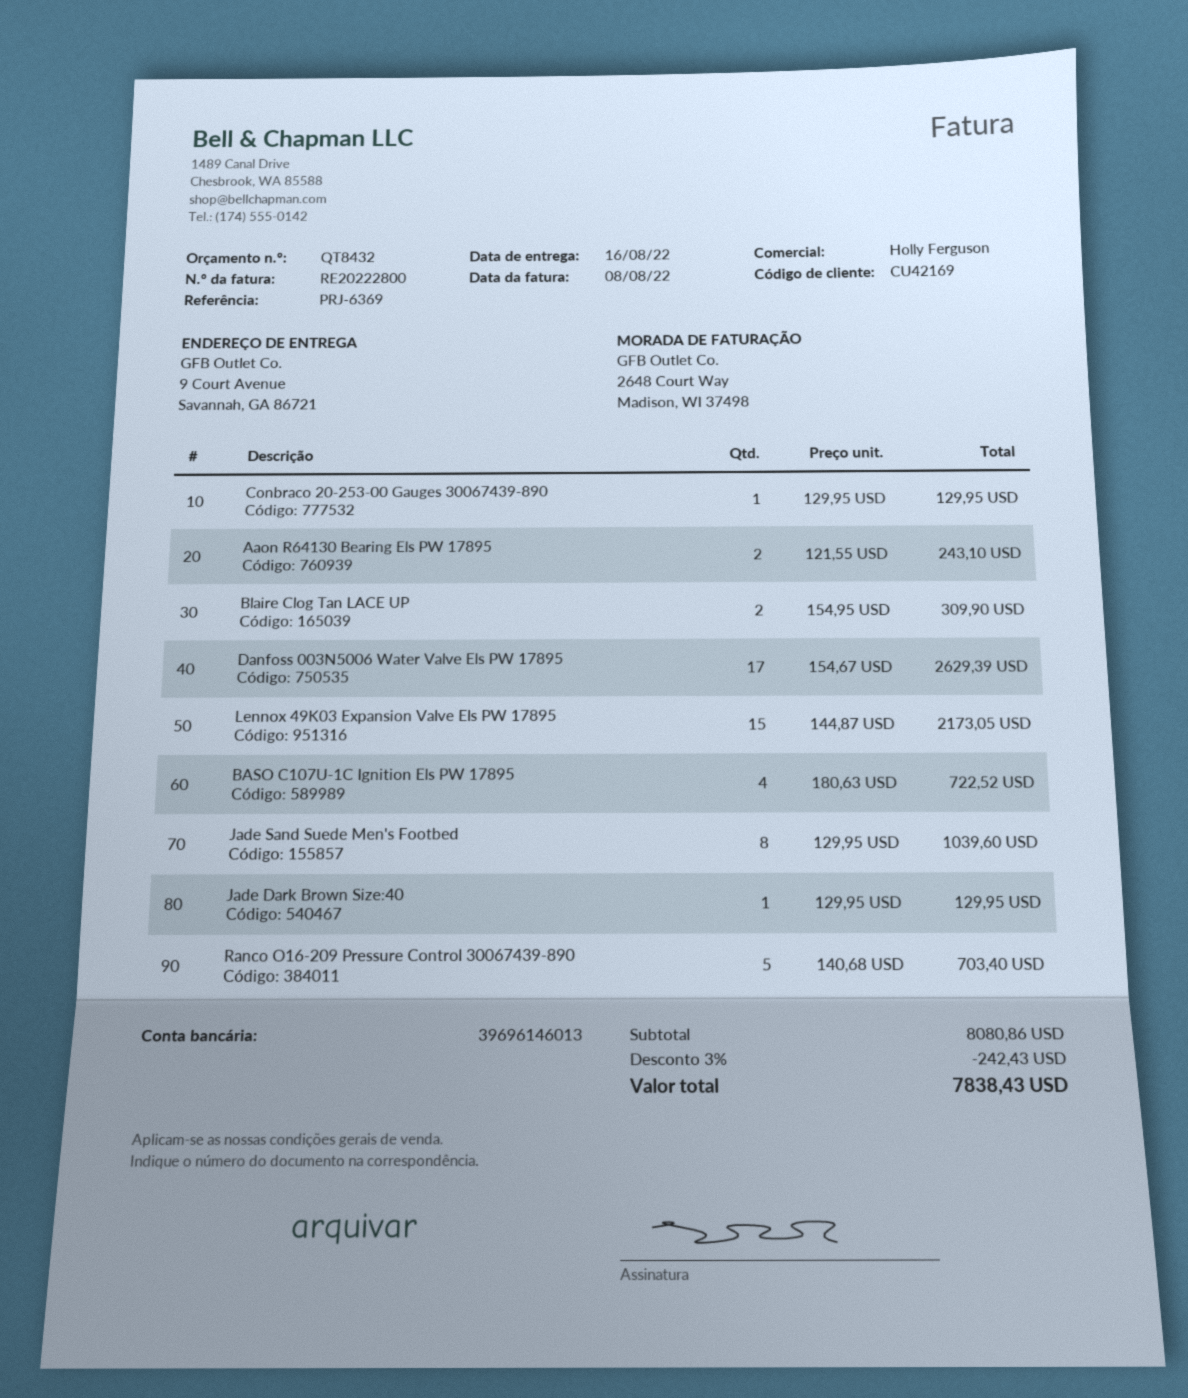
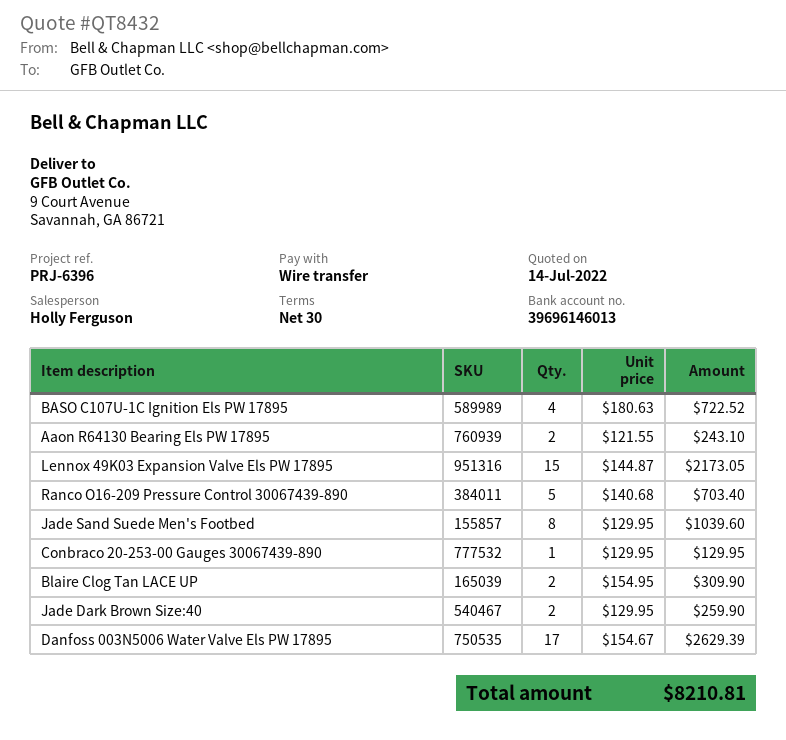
reference: PRJ-6369 -> PRJ-6396
Jade Dark Brown Size:40: 1 x 129.95 = 129.95 -> 2 x 129.95 = 259.90
discount: 3% = 242.43 -> none
total: 7838.43 -> 8210.81

